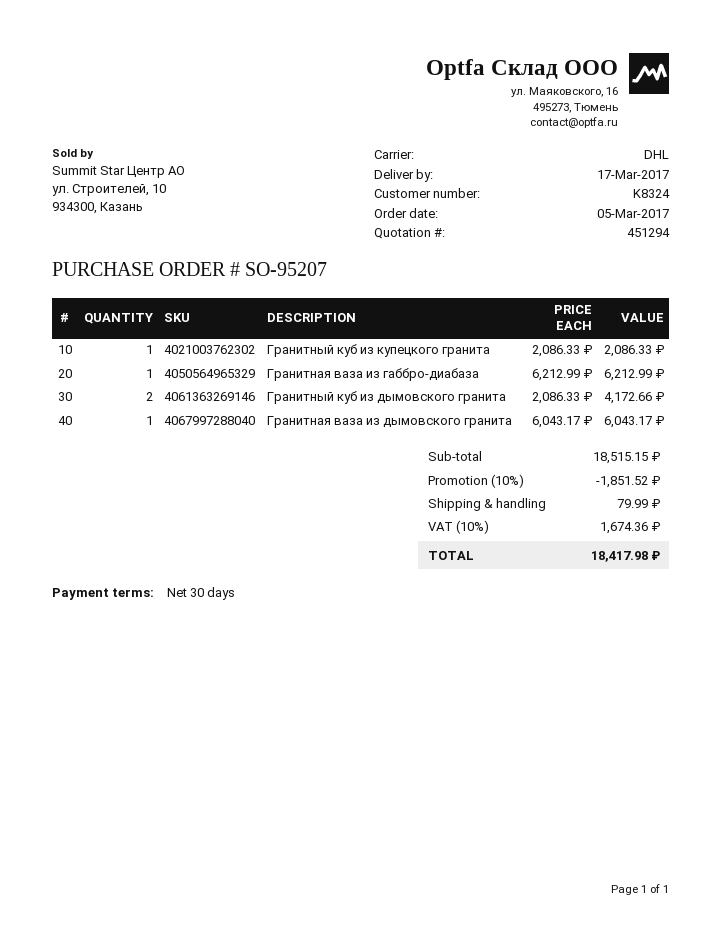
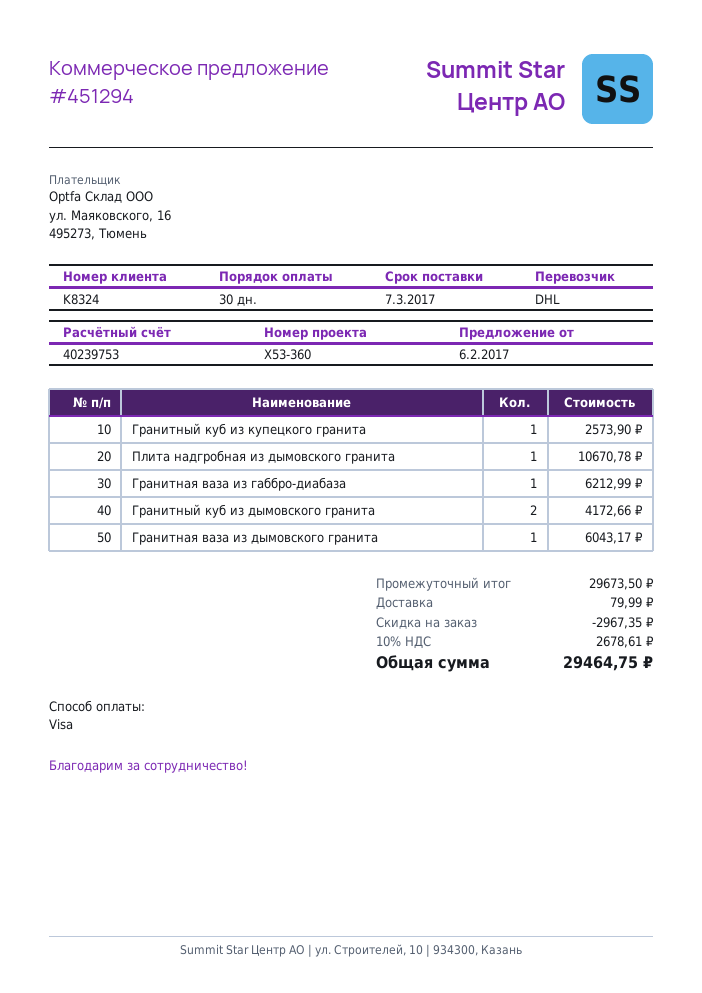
delivery date: 2017-03-17 -> 2017-03-07
Гранитный куб из купецкого гранита: 1 for 2086.33 -> 1 for 2573.90
Плита надгробная из дымовского гранита: none -> 1 for 10670.78
subtotal: 18515.15 -> 29673.50
discount: 1851.52 -> 2967.35
tax: 10% = 1674.36 -> 10% = 2678.61
total: 18417.98 -> 29464.75

